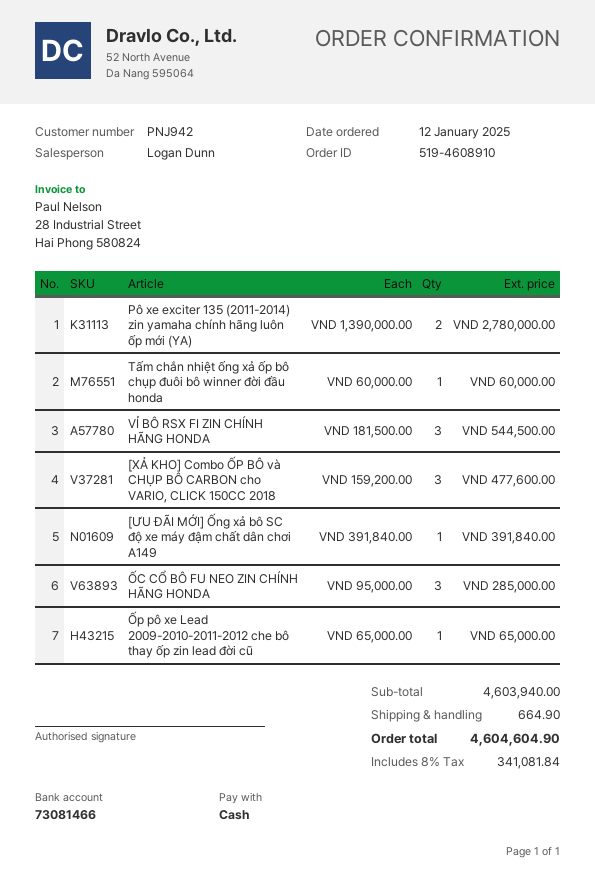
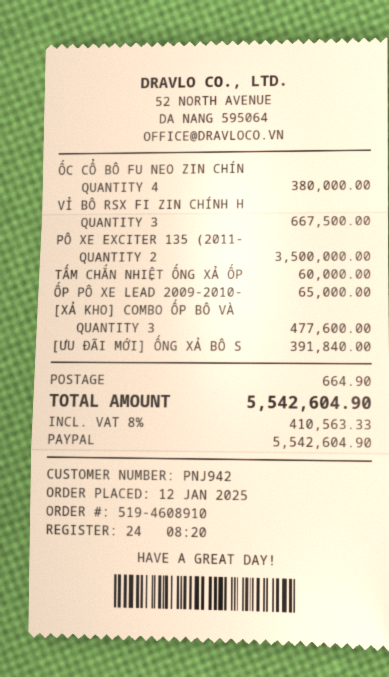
payment method: cash -> PayPal
Pô xe exciter 135 (2011-2014) zin yamaha chính hãng luôn ốp mới (YA): 2 for 2780000.00 -> 2 for 3500000.00
VỈ BÔ RSX FI ZIN CHÍNH HÃNG HONDA: 3 for 544500.00 -> 3 for 667500.00
ỐC CỔ BÔ FU NEO ZIN CHÍNH HÃNG HONDA: 3 for 285000.00 -> 4 for 380000.00
tax: 8% = 341081.84 -> 8% = 410563.33
total: 4604604.90 -> 5542604.90

